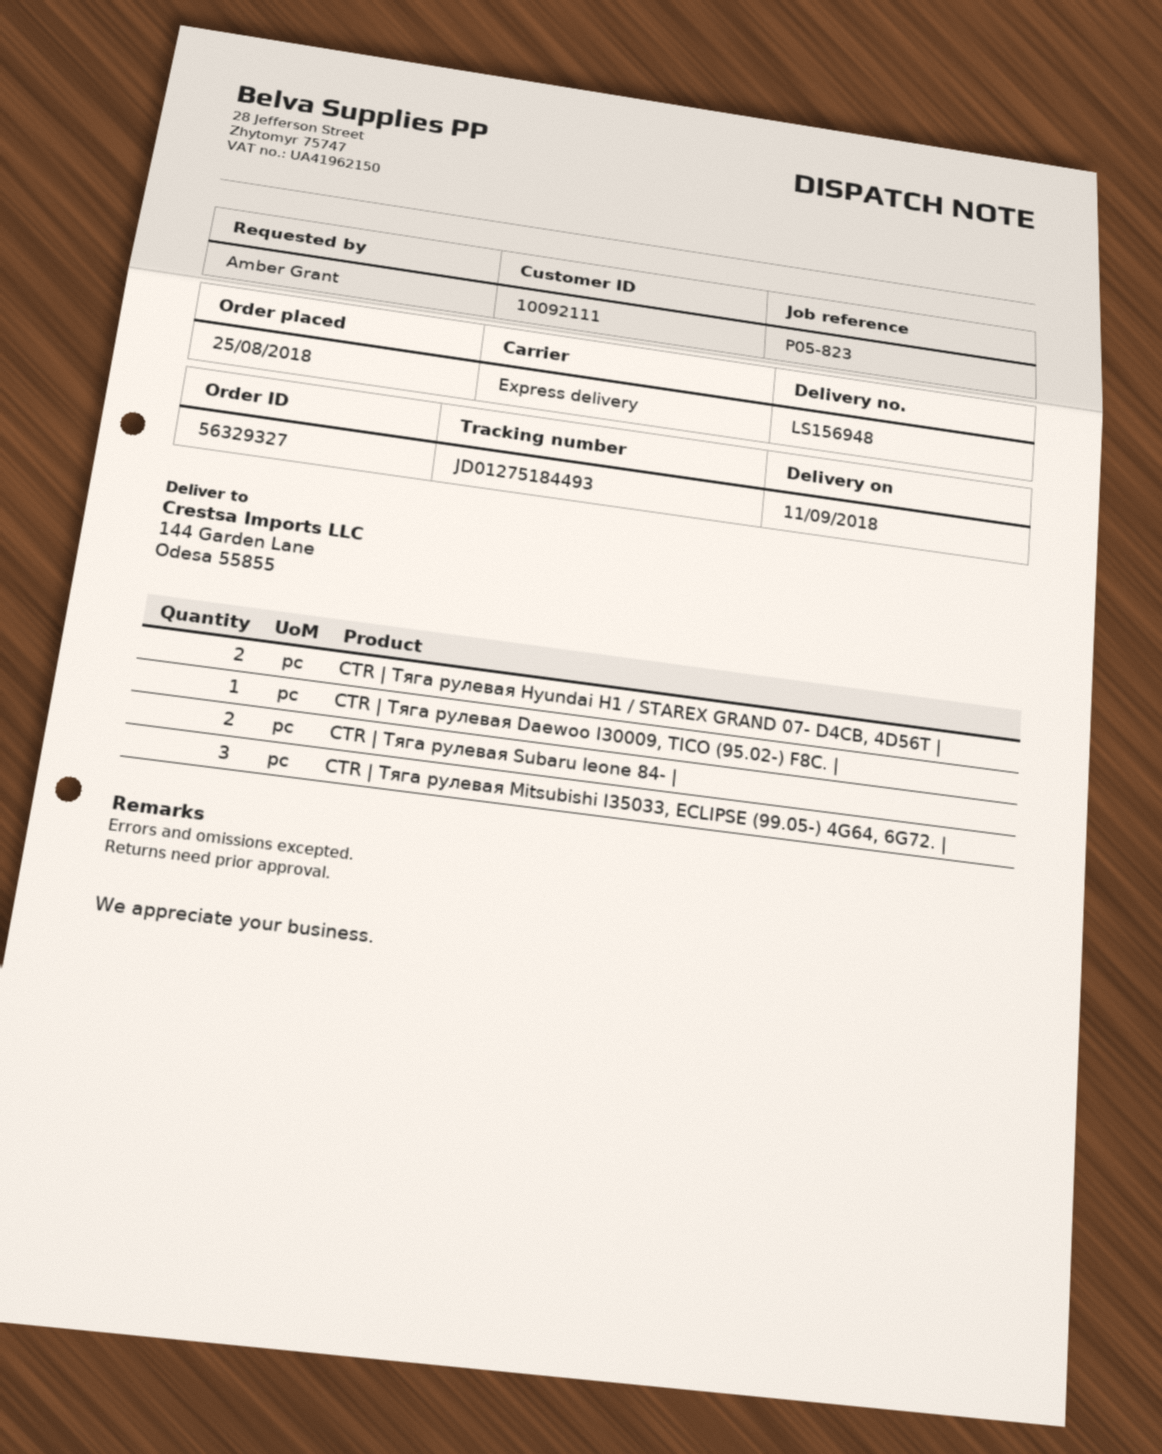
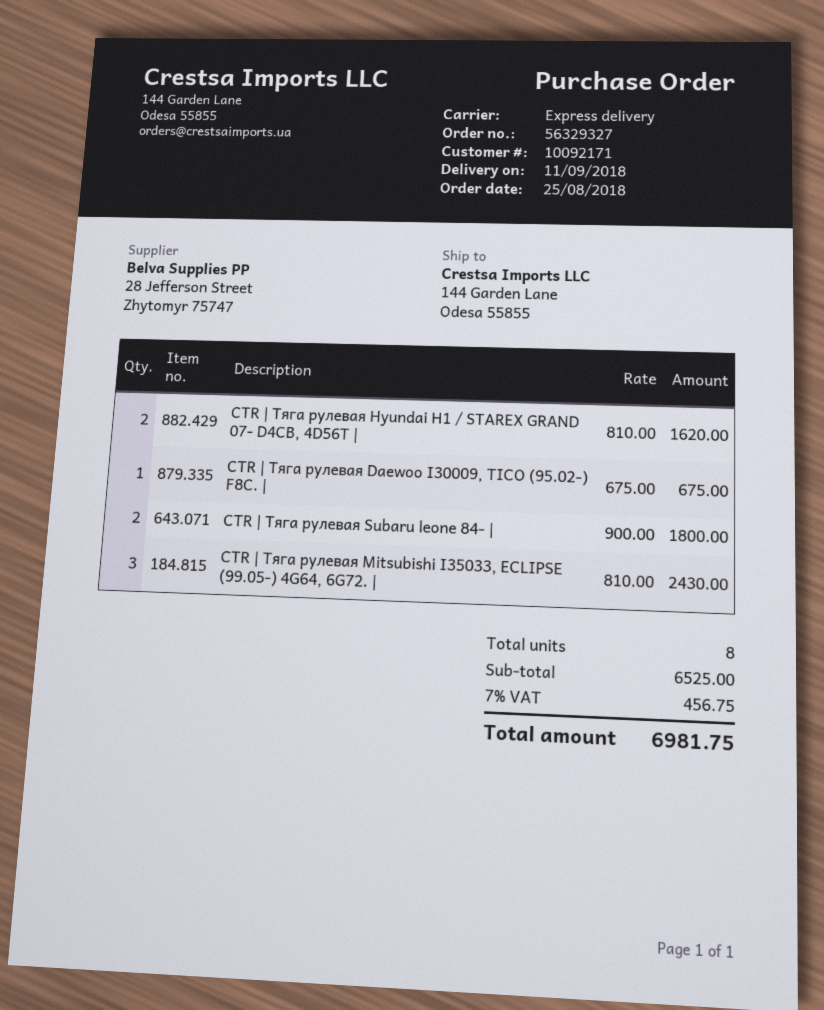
customer number: 10092111 -> 10092171

